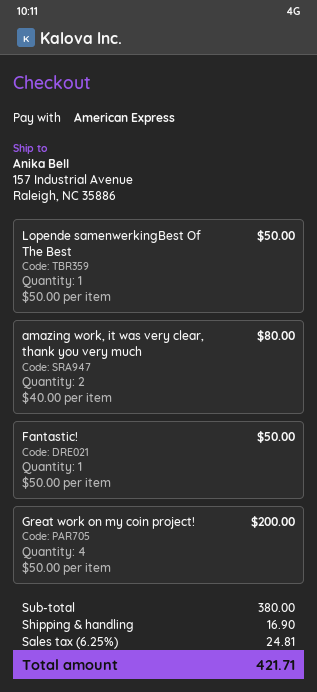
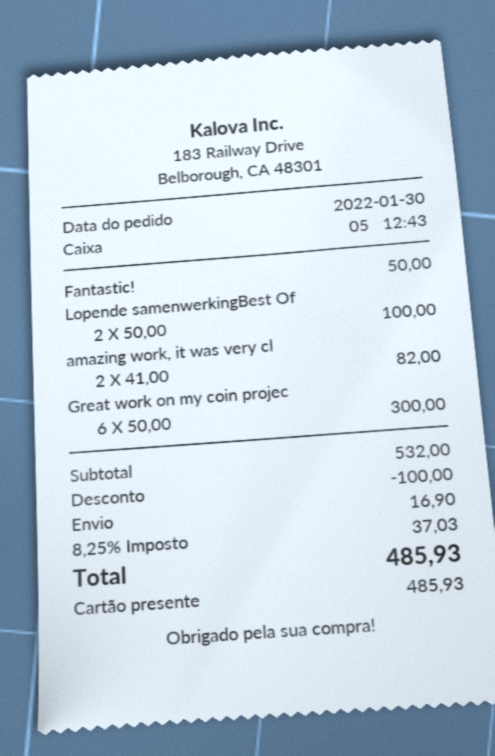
payment method: American Express -> gift card
Lopende samenwerkingBest Of The Best: 1 x 50.00 = 50.00 -> 2 x 50.00 = 100.00
amazing work, it was very clear, thank you very much: 2 x 40.00 = 80.00 -> 2 x 41.00 = 82.00
Great work on my coin project!: 4 x 50.00 = 200.00 -> 6 x 50.00 = 300.00
subtotal: 380.00 -> 532.00
discount: none -> 100.00
tax: 6.25% = 24.81 -> 8.25% = 37.03
total: 421.71 -> 485.93

